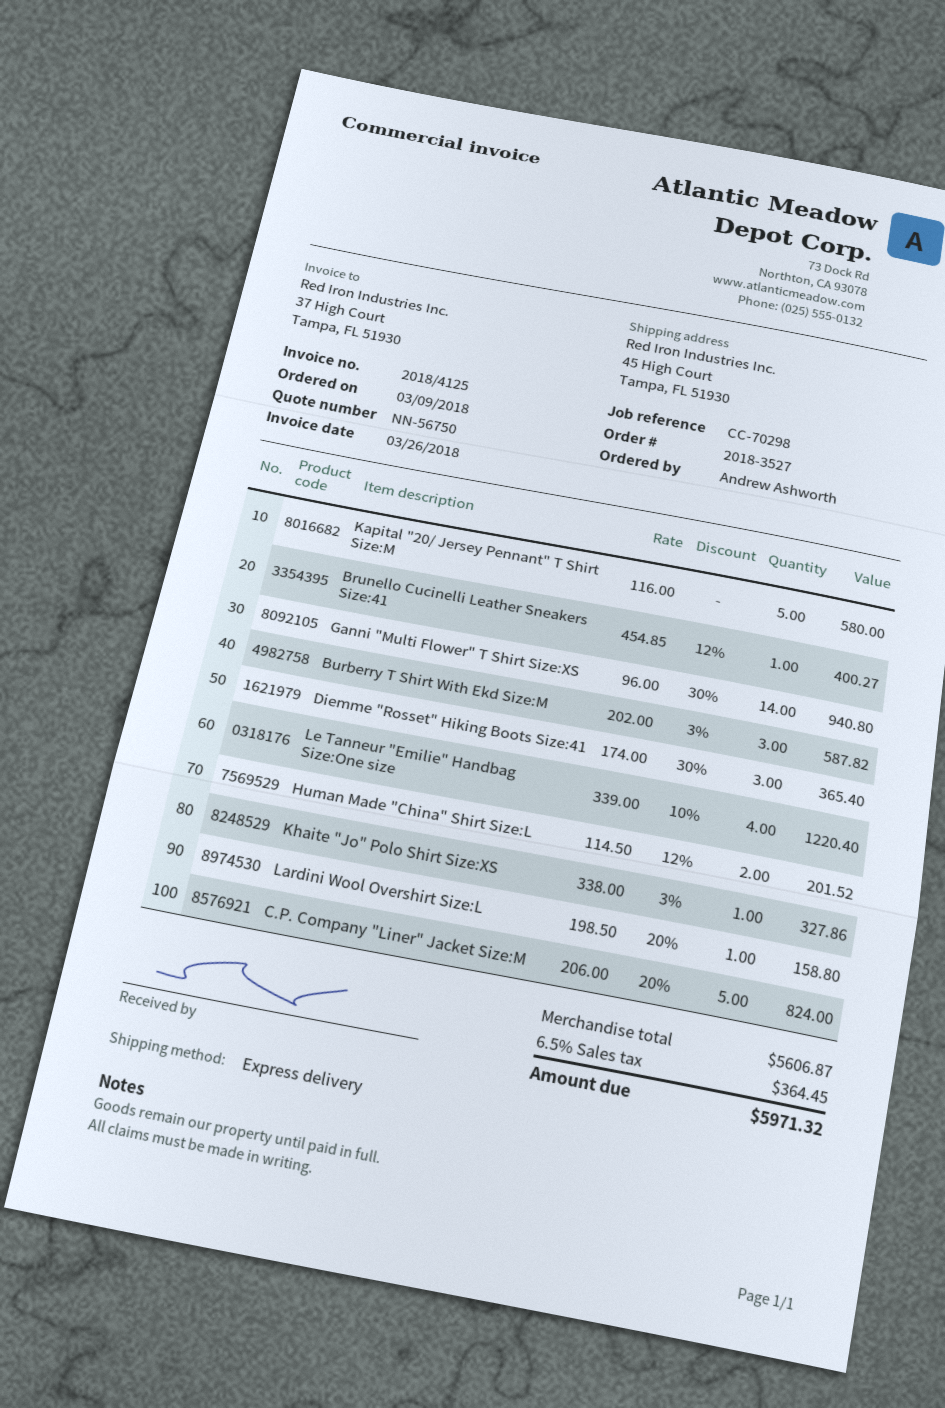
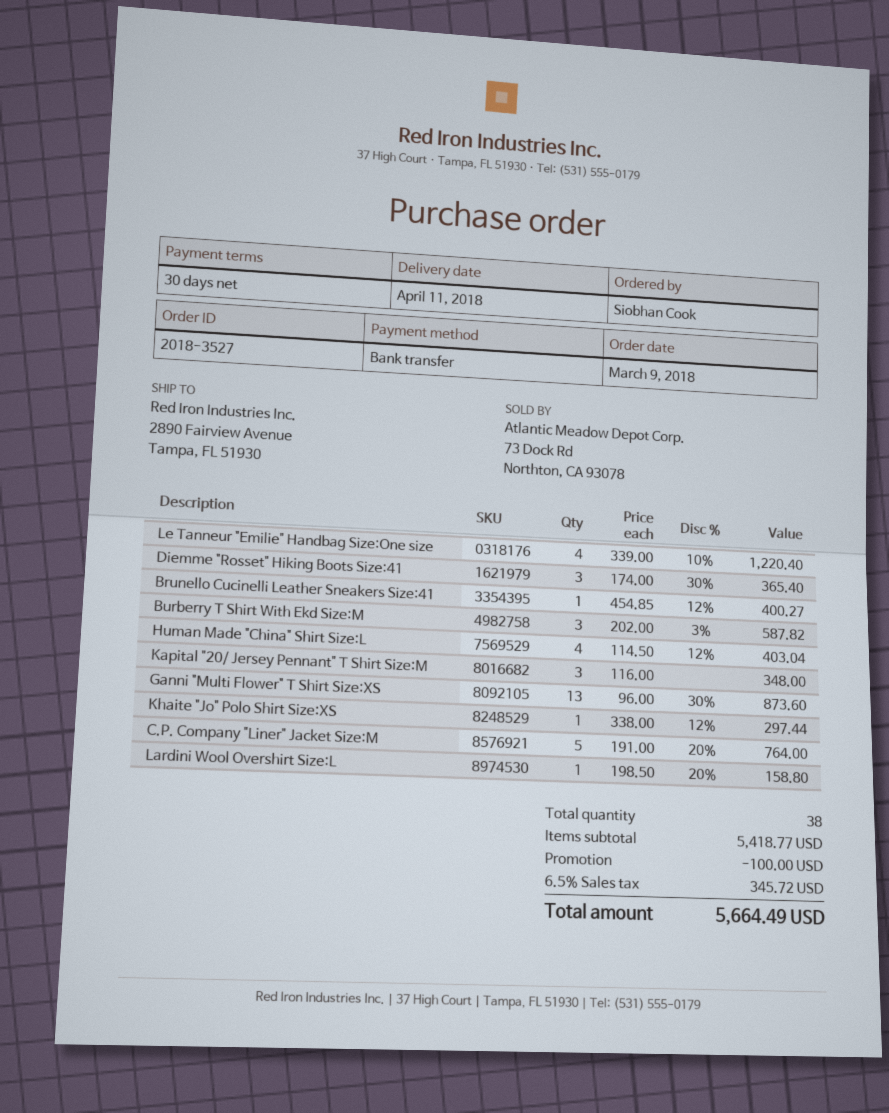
ordered by: Andrew Ashworth -> Siobhan Cook
ship to: 45 High Court, Tampa, FL 51930 -> 2890 Fairview Avenue, Tampa, FL 51930
Kapital "20/ Jersey Pennant" T Shirt Size:M: 5 x 116.00 = 580.00 -> 3 x 116.00 = 348.00
Ganni "Multi Flower" T Shirt Size:XS: 14 x 96.00 - 30% = 940.80 -> 13 x 96.00 - 30% = 873.60
Human Made "China" Shirt Size:L: 2 x 114.50 - 12% = 201.52 -> 4 x 114.50 - 12% = 403.04
Khaite "Jo" Polo Shirt Size:XS: 1 x 338.00 - 3% = 327.86 -> 1 x 338.00 - 12% = 297.44
C.P. Company "Liner" Jacket Size:M: 5 x 206.00 - 20% = 824.00 -> 5 x 191.00 - 20% = 764.00
subtotal: 5606.87 -> 5418.77
discount: none -> 100.00
tax: 6.5% = 364.45 -> 6.5% = 345.72
total: 5971.32 -> 5664.49

